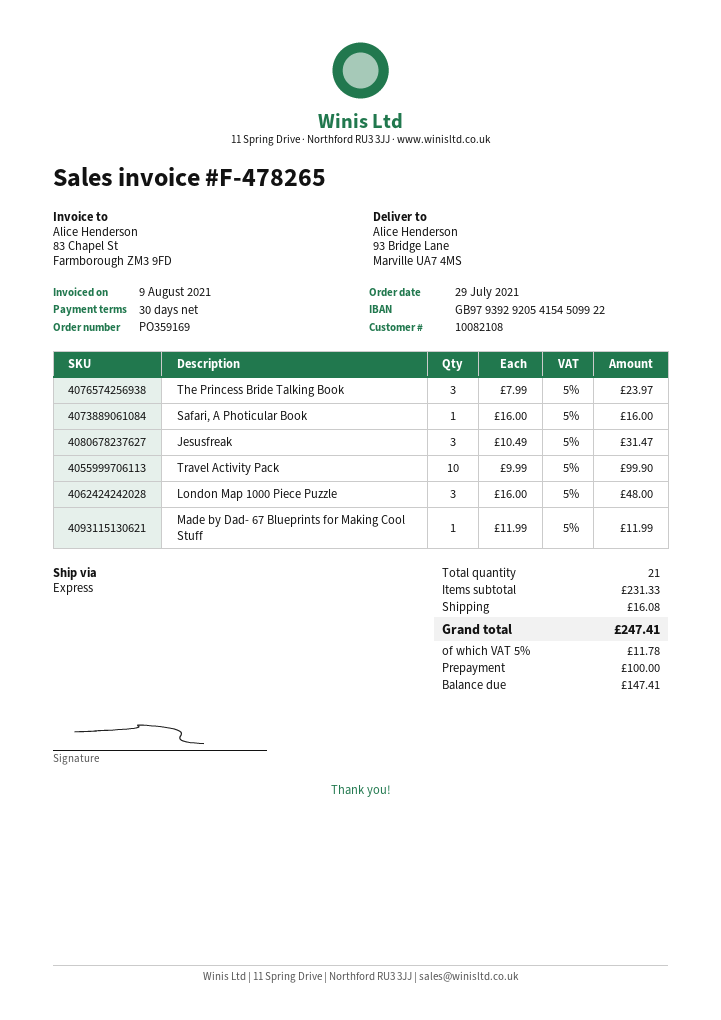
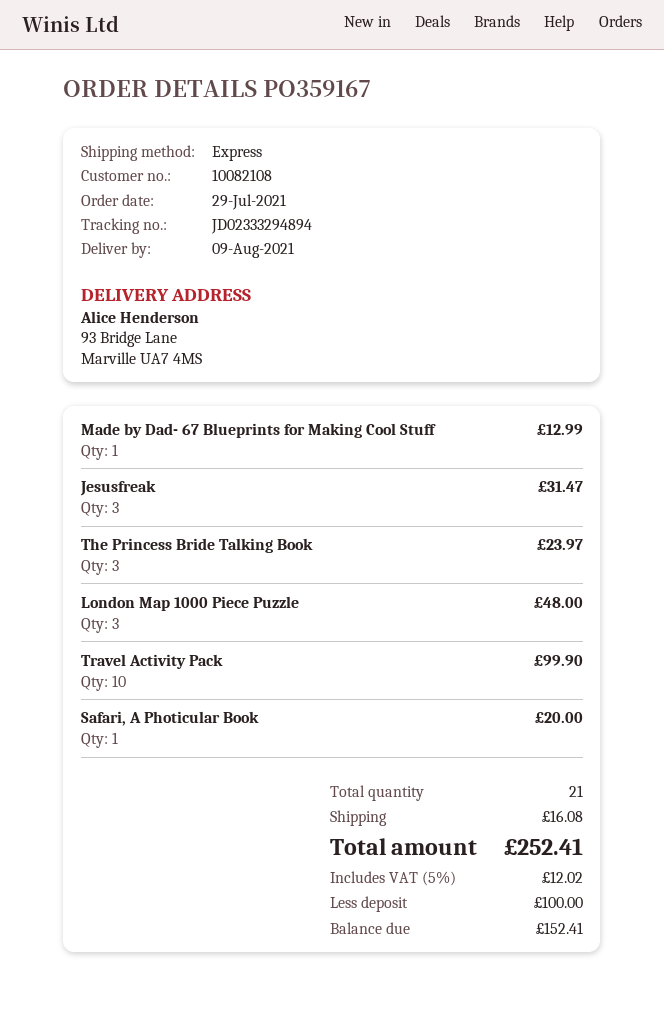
order number: PO359169 -> PO359167
Safari, A Photicular Book: 1 for 16.00 -> 1 for 20.00
Made by Dad- 67 Blueprints for Making Cool Stuff: 1 for 11.99 -> 1 for 12.99
tax: 5% = 11.78 -> 5% = 12.02
total: 247.41 -> 252.41
balance: 147.41 -> 152.41

